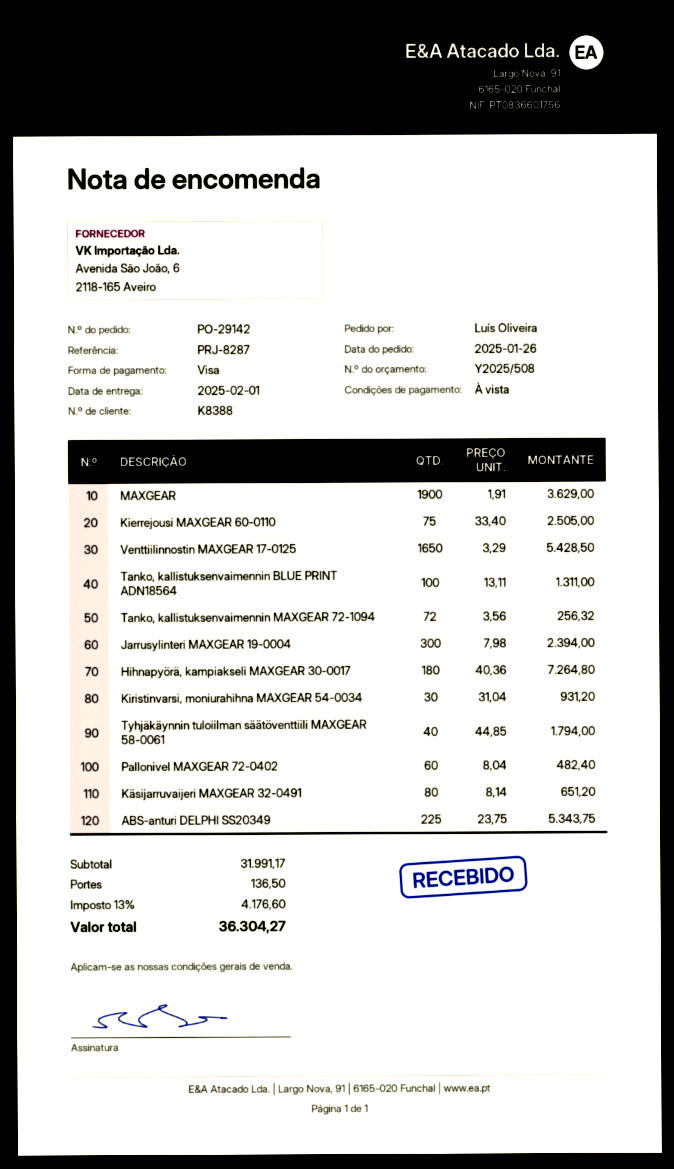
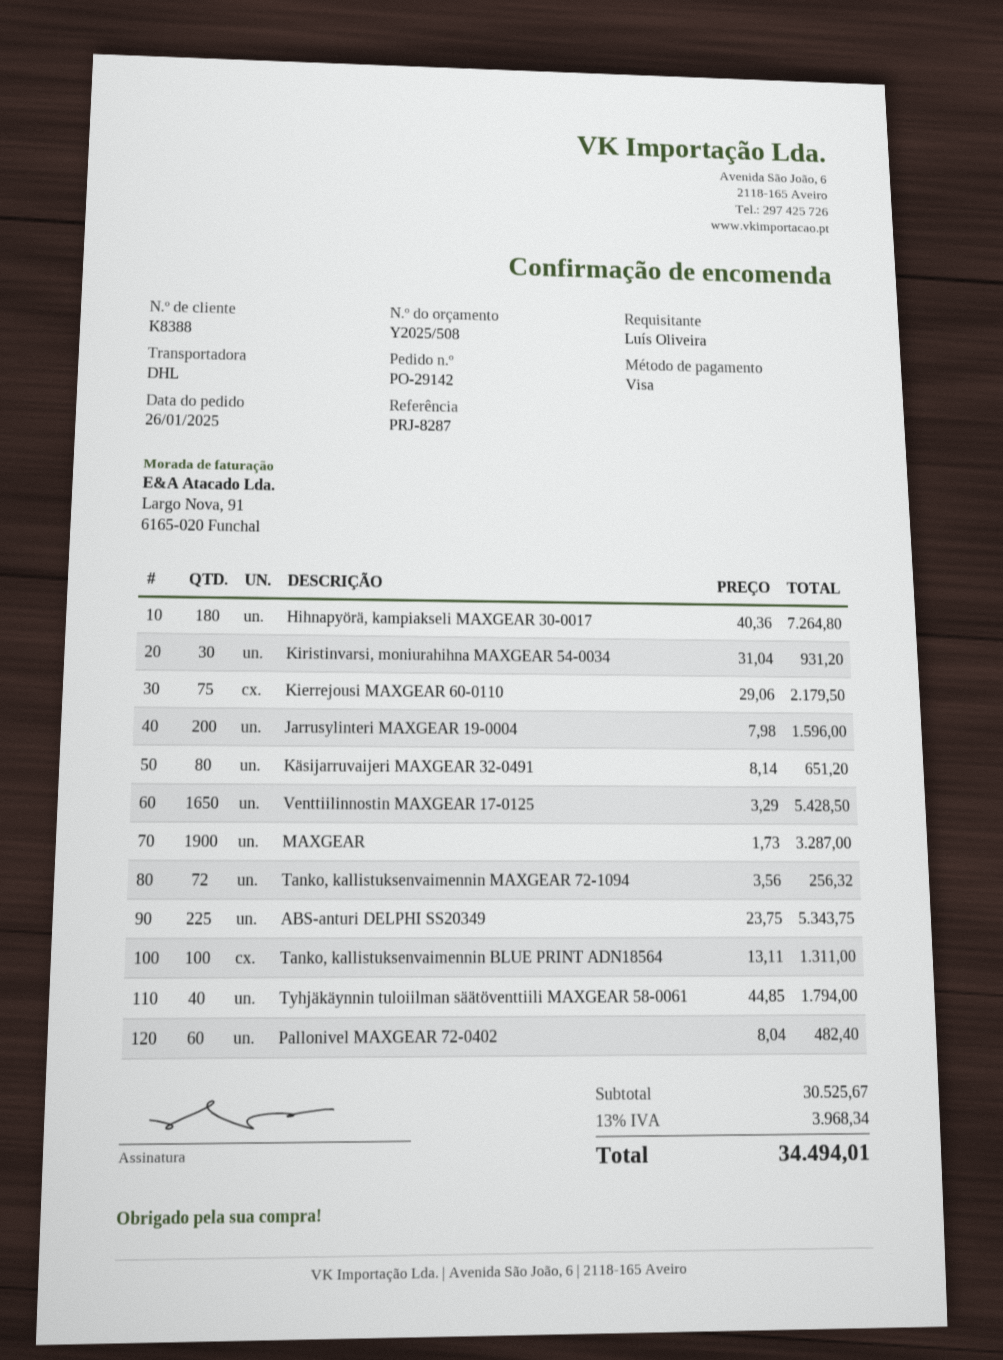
MAXGEAR: 1900 x 1.91 = 3629.00 -> 1900 x 1.73 = 3287.00
Kierrejousi MAXGEAR 60-0110: 75 x 33.40 = 2505.00 -> 75 x 29.06 = 2179.50
Jarrusylinteri MAXGEAR 19-0004: 300 x 7.98 = 2394.00 -> 200 x 7.98 = 1596.00
subtotal: 31991.17 -> 30525.67
shipping: 136.50 -> none
tax: 13% = 4176.60 -> 13% = 3968.34
total: 36304.27 -> 34494.01

